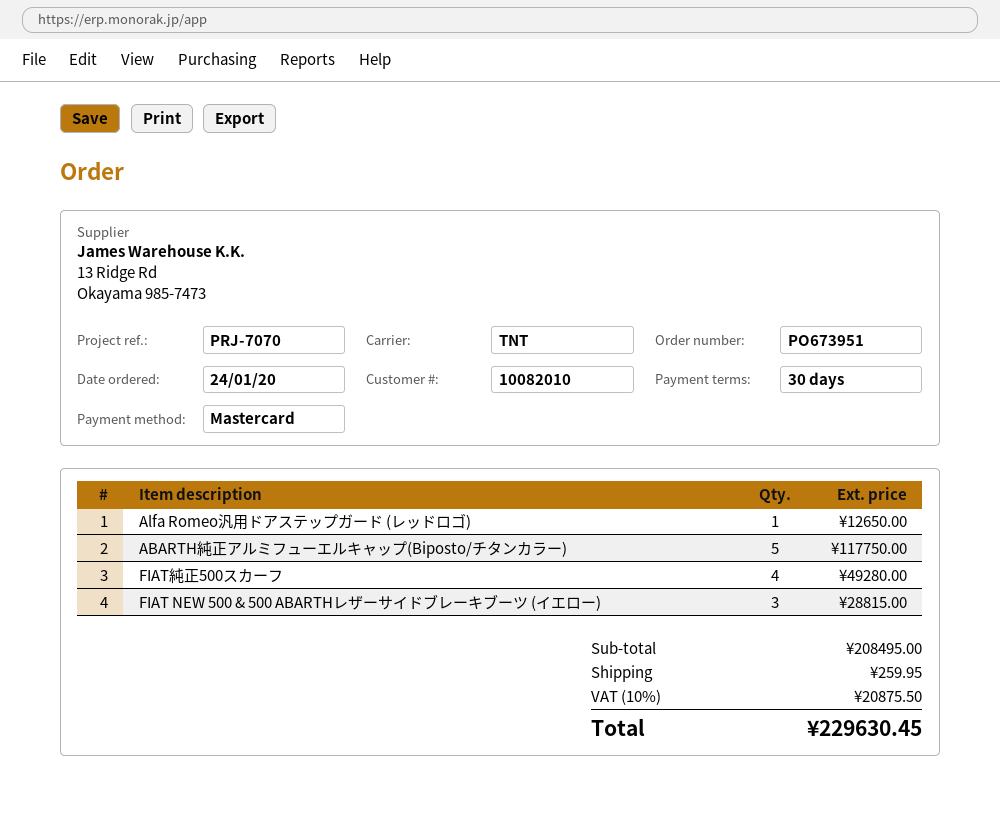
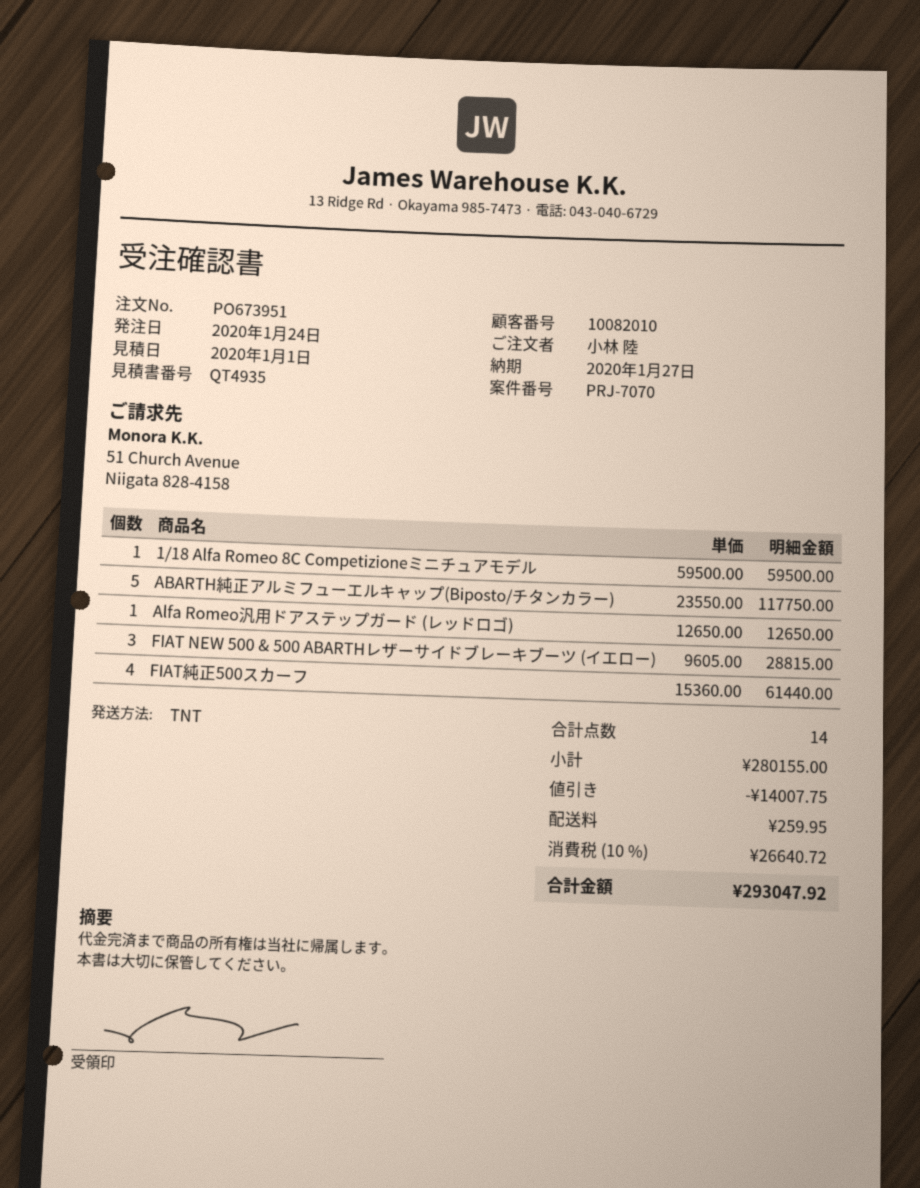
FIAT純正500スカーフ: 4 for 49280.00 -> 4 for 61440.00
1/18 Alfa Romeo 8C Competizioneミニチュアモデル: none -> 1 for 59500.00
subtotal: 208495.00 -> 280155.00
discount: none -> 14007.75
tax: 10% = 20875.50 -> 10% = 26640.72
total: 229630.45 -> 293047.92

